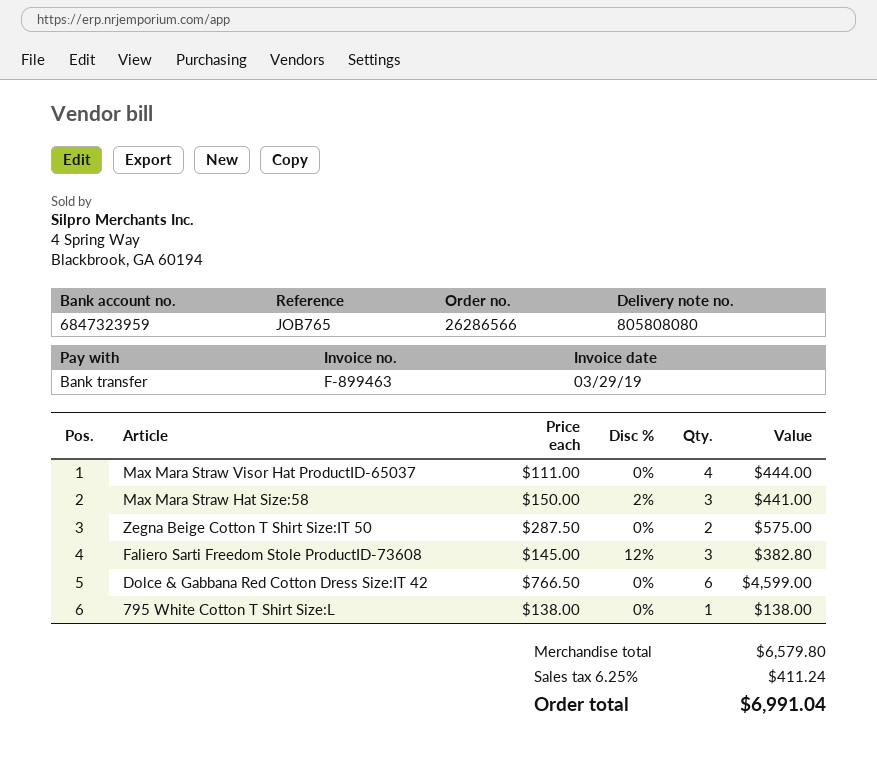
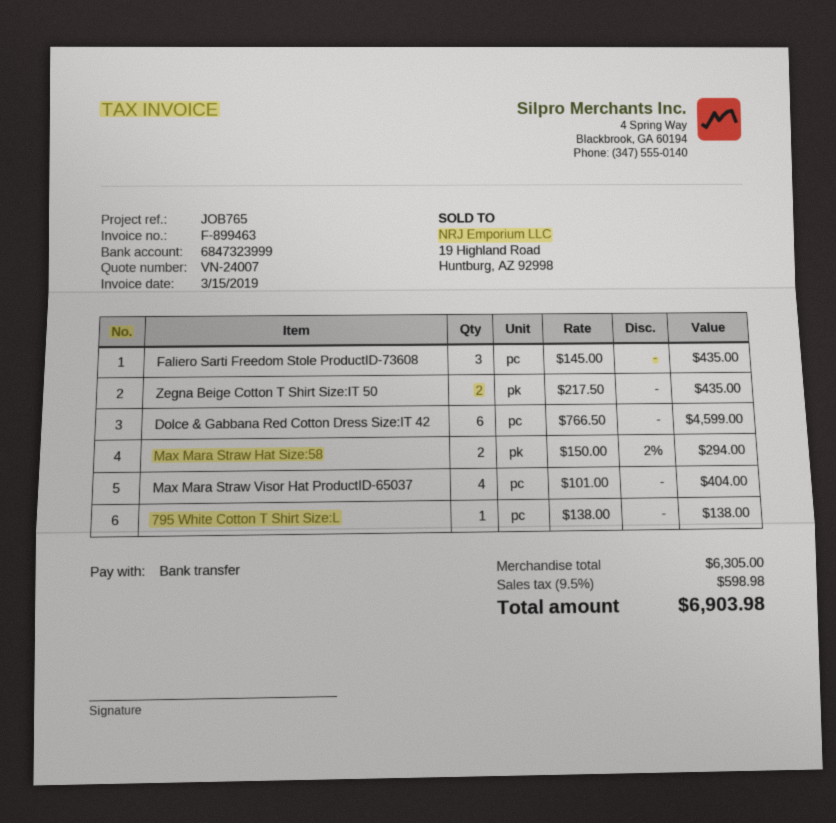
invoice date: 2019-03-29 -> 2019-03-15
bank account: 6847323959 -> 6847323999
Max Mara Straw Visor Hat ProductID-65037: 4 x 111.00 = 444.00 -> 4 x 101.00 = 404.00
Max Mara Straw Hat Size:58: 3 x 150.00 - 2% = 441.00 -> 2 x 150.00 - 2% = 294.00
Zegna Beige Cotton T Shirt Size:IT 50: 2 x 287.50 = 575.00 -> 2 x 217.50 = 435.00
Faliero Sarti Freedom Stole ProductID-73608: 3 x 145.00 - 12% = 382.80 -> 3 x 145.00 = 435.00
subtotal: 6579.80 -> 6305.00
tax: 6.25% = 411.24 -> 9.5% = 598.98
total: 6991.04 -> 6903.98

